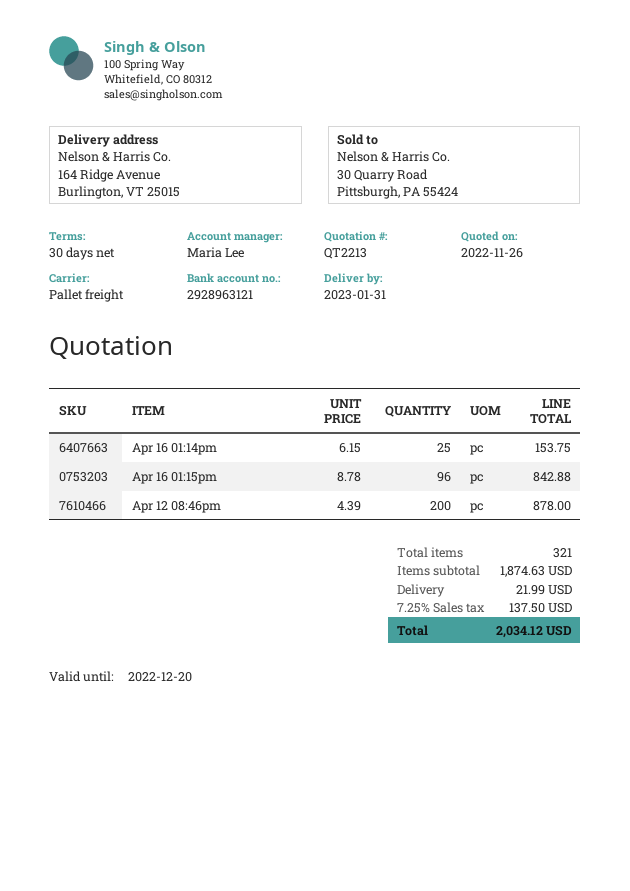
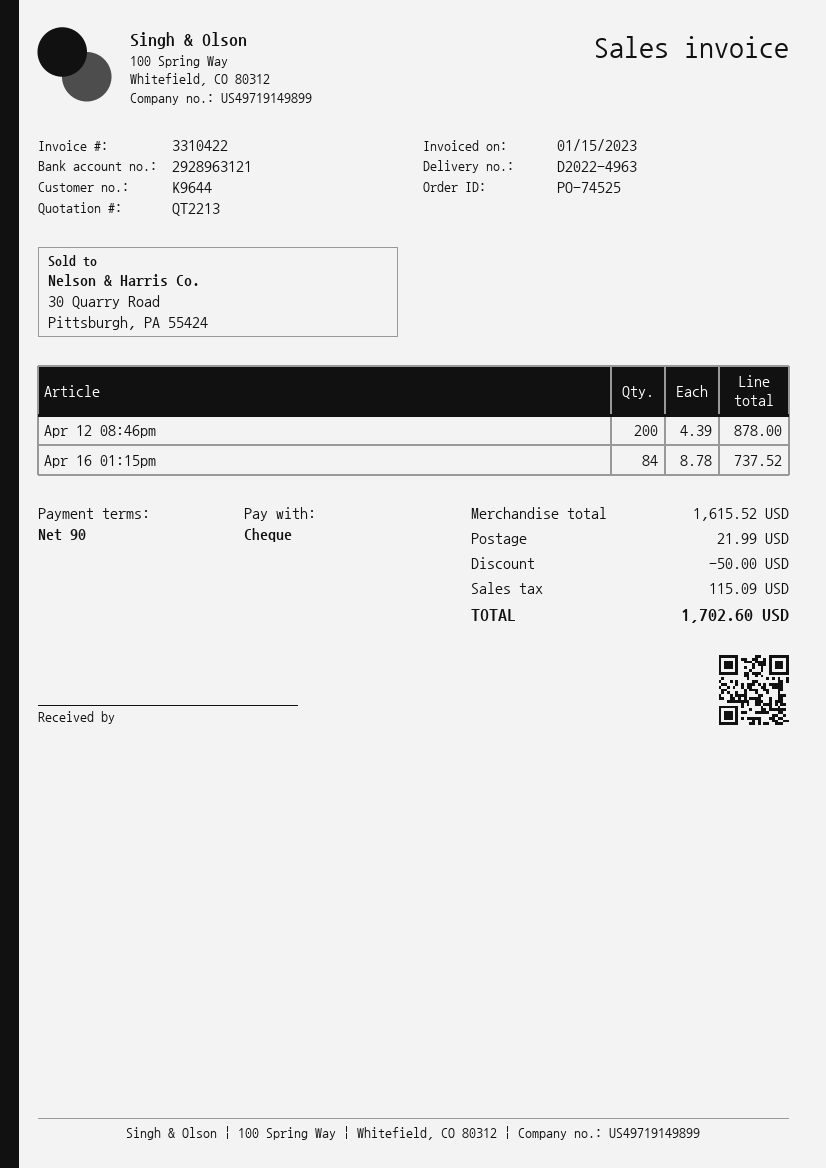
payment terms: 30 days -> 90 days
Apr 16 01:14pm: 25 x 6.15 = 153.75 -> none
Apr 16 01:15pm: 96 x 8.78 = 842.88 -> 84 x 8.78 = 737.52
subtotal: 1874.63 -> 1615.52
discount: none -> 50.00
tax: 137.50 -> 115.09
total: 2034.12 -> 1702.60

